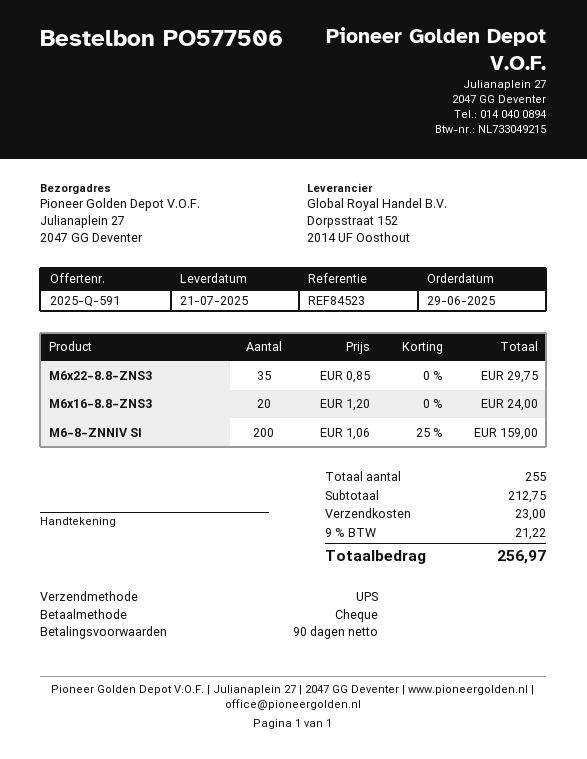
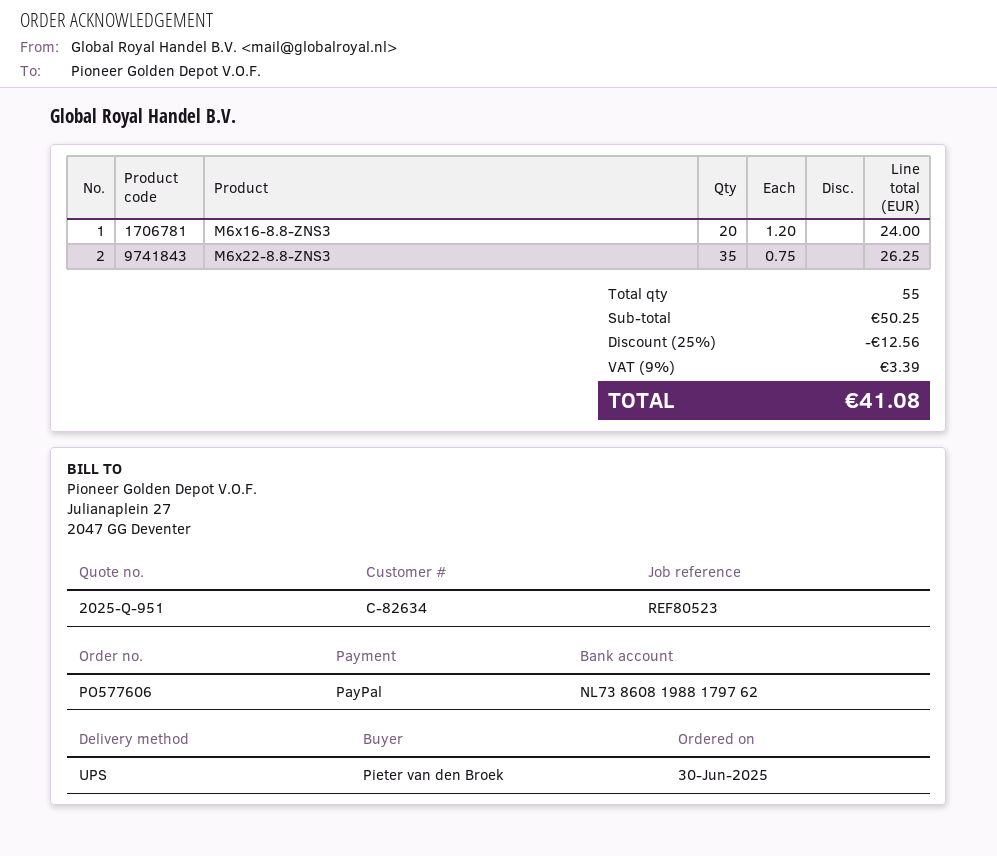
quote number: 2025-Q-591 -> 2025-Q-951
order number: PO577506 -> PO577606
order date: 2025-06-29 -> 2025-06-30
reference: REF84523 -> REF80523
payment method: cheque -> PayPal
M6x22-8.8-ZNS3: 35 x 0.85 = 29.75 -> 35 x 0.75 = 26.25
M6-8-ZNNIV SI: 200 x 1.06 - 25% = 159.00 -> none
total quantity: 255 -> 55
subtotal: 212.75 -> 50.25
discount: none -> 25% = 12.56
shipping: 23.00 -> none
tax: 9% = 21.22 -> 9% = 3.39
total: 256.97 -> 41.08

